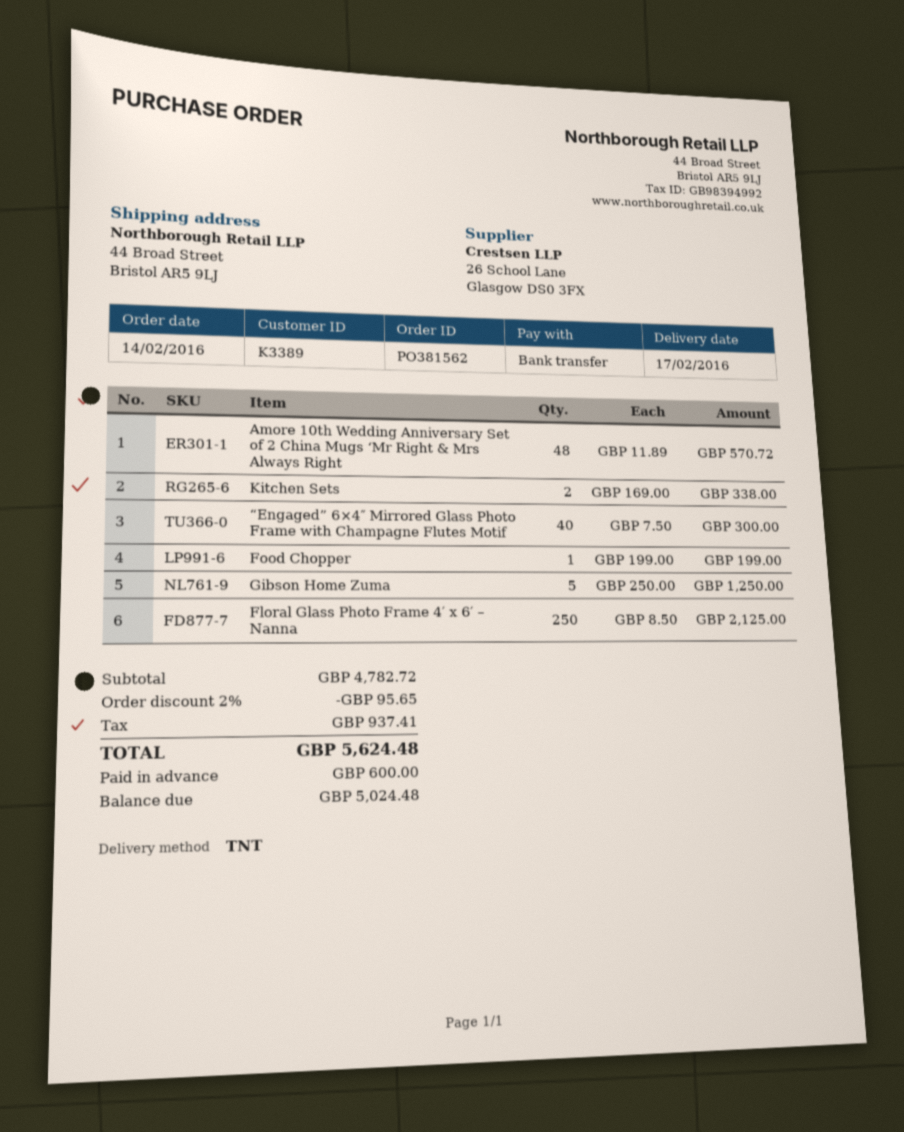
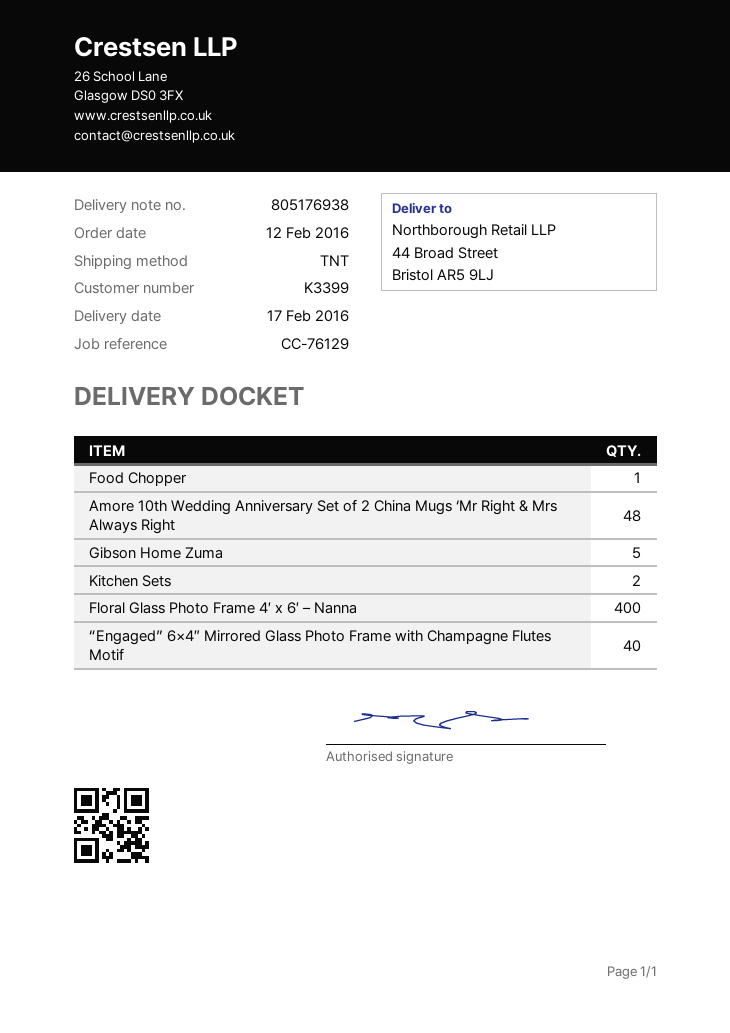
order date: 2016-02-14 -> 2016-02-12
customer number: K3389 -> K3399
Floral Glass Photo Frame 4′ x 6′ – Nanna: 250 -> 400

